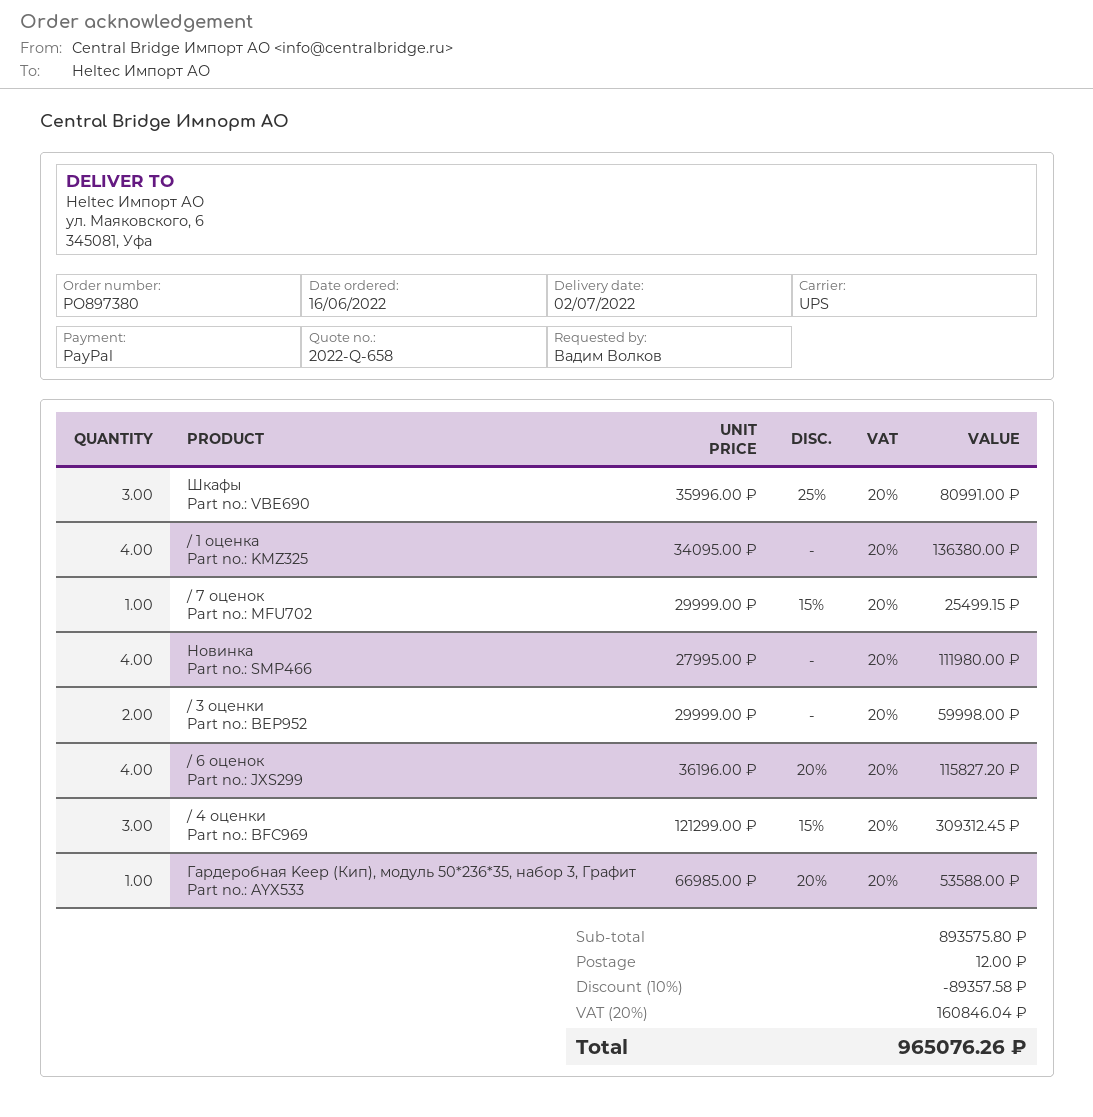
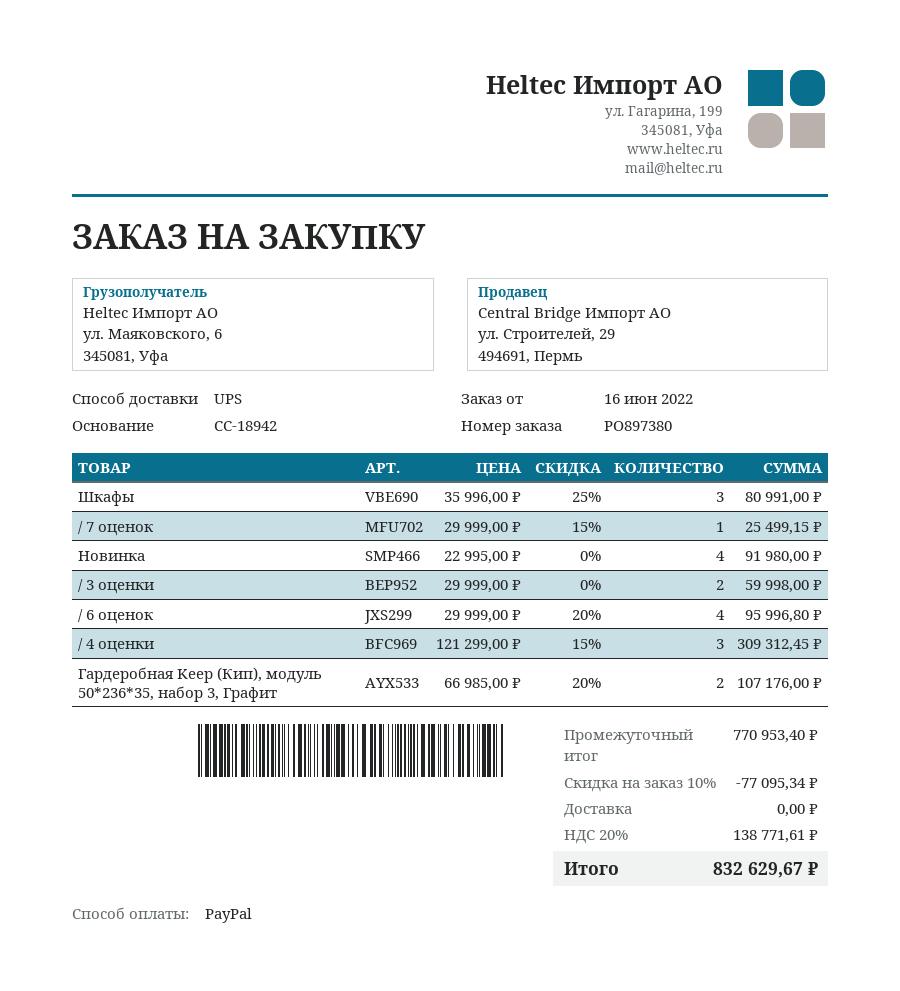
/ 1 оценка: 4 x 34095.00 = 136380.00 -> none
Новинка: 4 x 27995.00 = 111980.00 -> 4 x 22995.00 = 91980.00
/ 6 оценок: 4 x 36196.00 - 20% = 115827.20 -> 4 x 29999.00 - 20% = 95996.80
Гардеробная Keep (Кип), модуль 50*236*35, набор 3, Графит: 1 x 66985.00 - 20% = 53588.00 -> 2 x 66985.00 - 20% = 107176.00
subtotal: 893575.80 -> 770953.40
discount: 10% = 89357.58 -> 10% = 77095.34
shipping: 12.00 -> 0.00
tax: 20% = 160846.04 -> 20% = 138771.61
total: 965076.26 -> 832629.67

